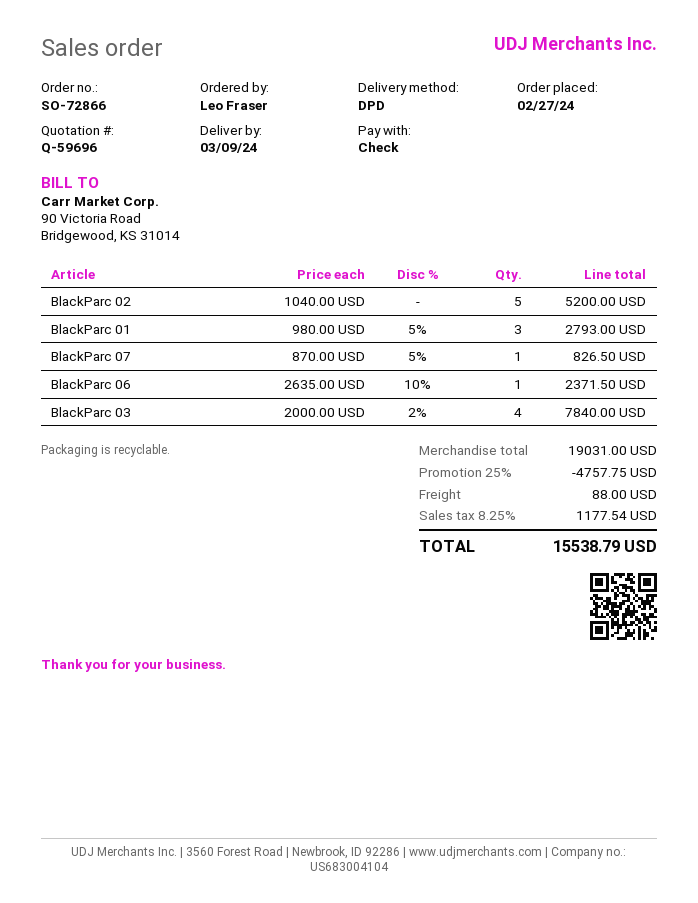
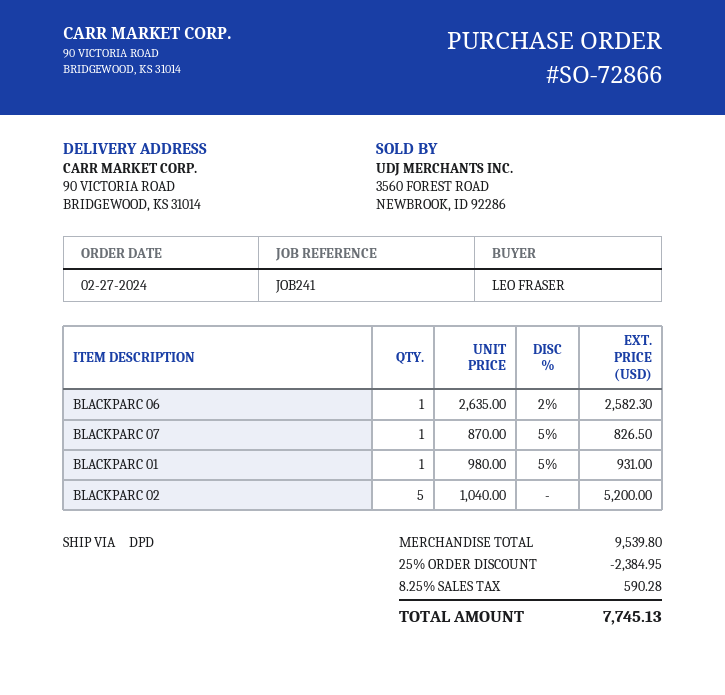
BlackParc 01: 3 x 980.00 - 5% = 2793.00 -> 1 x 980.00 - 5% = 931.00
BlackParc 06: 1 x 2635.00 - 10% = 2371.50 -> 1 x 2635.00 - 2% = 2582.30
BlackParc 03: 4 x 2000.00 - 2% = 7840.00 -> none
subtotal: 19031.00 -> 9539.80
discount: 25% = 4757.75 -> 25% = 2384.95
shipping: 88.00 -> none
tax: 8.25% = 1177.54 -> 8.25% = 590.28
total: 15538.79 -> 7745.13

